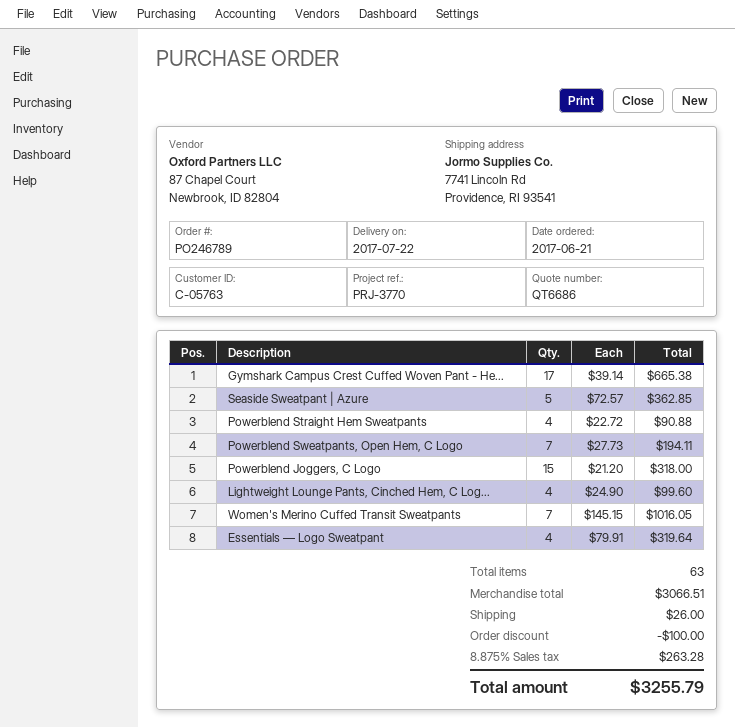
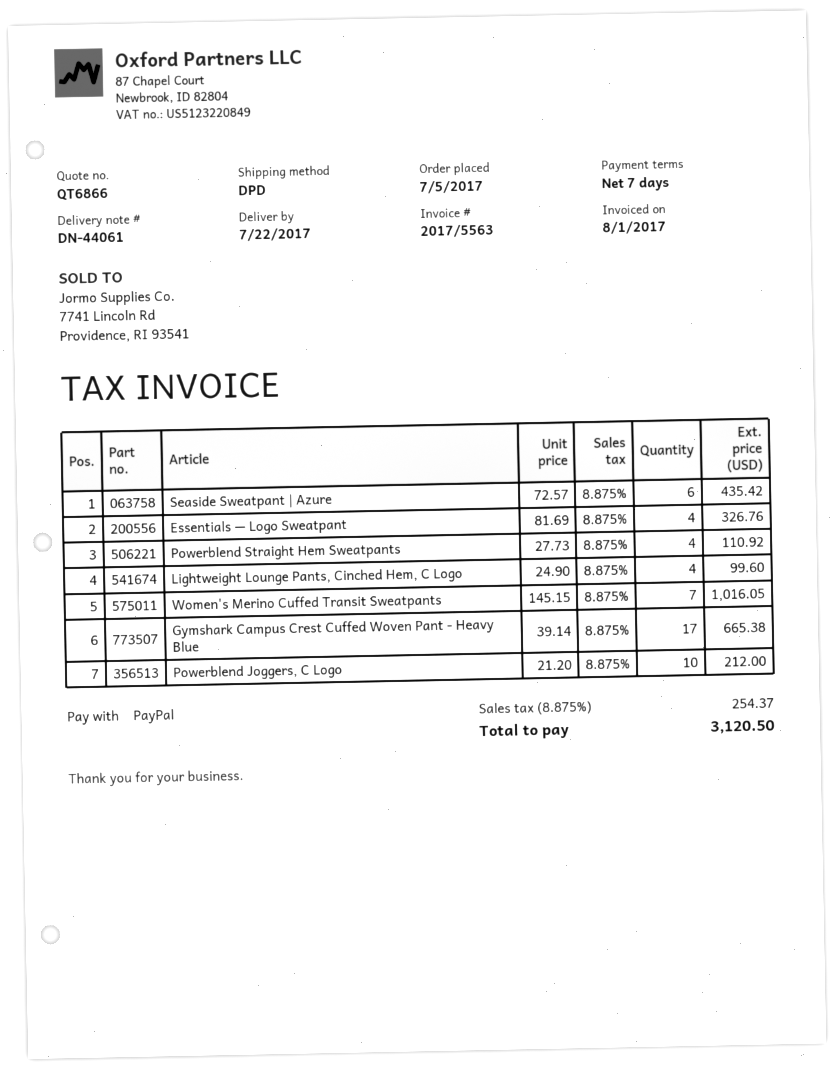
quote number: QT6686 -> QT6866
order date: 2017-06-21 -> 2017-07-05
Seaside Sweatpant | Azure: 5 x 72.57 = 362.85 -> 6 x 72.57 = 435.42
Powerblend Straight Hem Sweatpants: 4 x 22.72 = 90.88 -> 4 x 27.73 = 110.92
Powerblend Sweatpants, Open Hem, C Logo: 7 x 27.73 = 194.11 -> none
Powerblend Joggers, C Logo: 15 x 21.20 = 318.00 -> 10 x 21.20 = 212.00
Essentials — Logo Sweatpant: 4 x 79.91 = 319.64 -> 4 x 81.69 = 326.76
discount: 100.00 -> none
shipping: 26.00 -> none
tax: 8.875% = 263.28 -> 8.875% = 254.37
total: 3255.79 -> 3120.50

